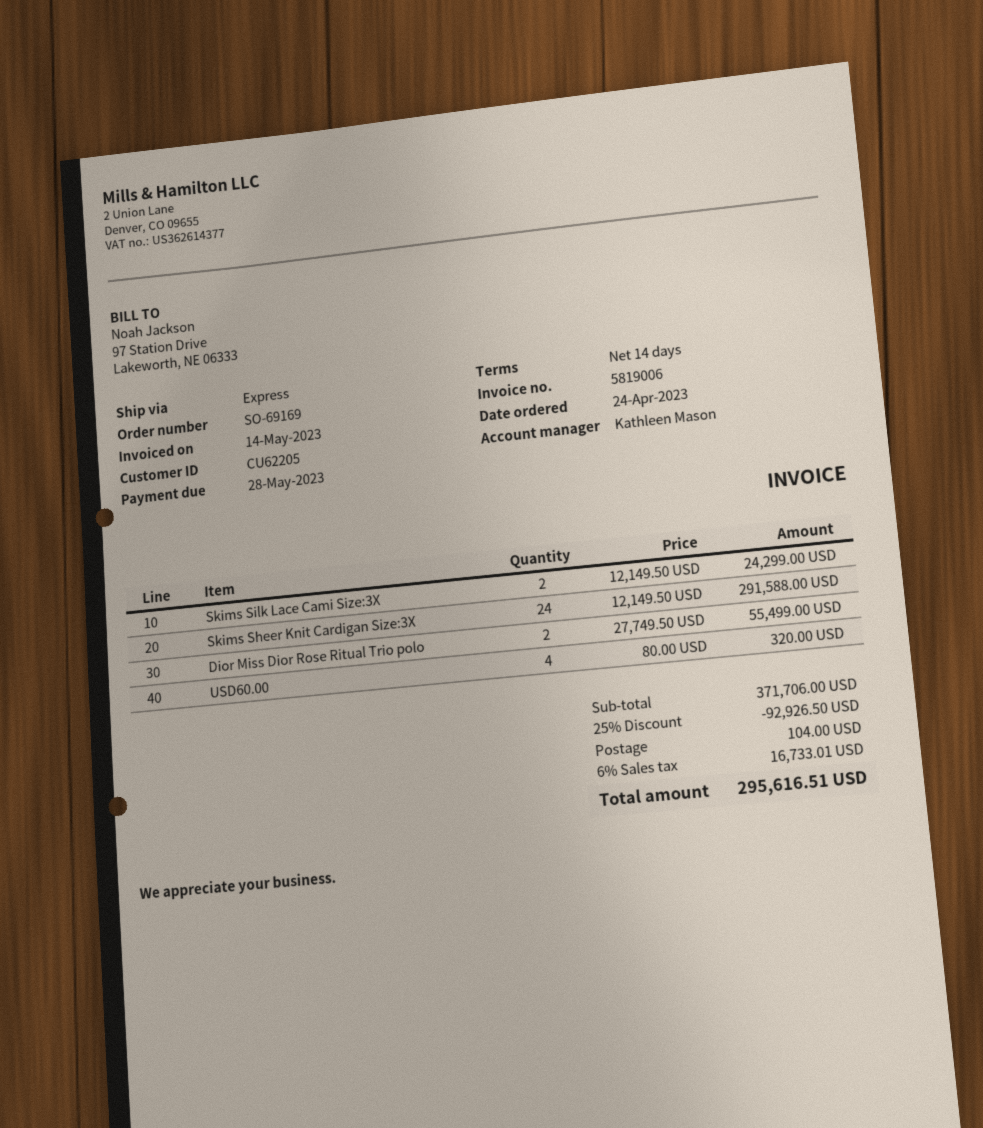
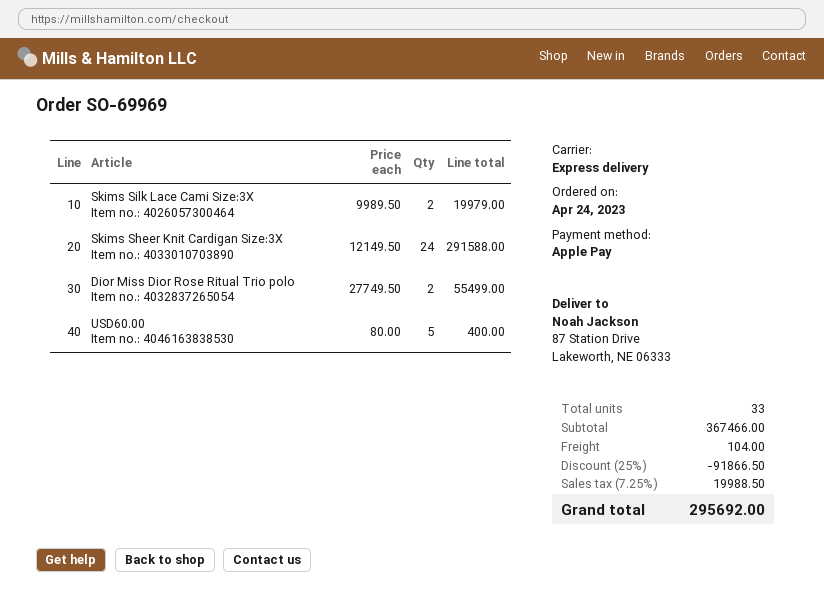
order number: SO-69169 -> SO-69969
Skims Silk Lace Cami Size:3X: 2 x 12149.50 = 24299.00 -> 2 x 9989.50 = 19979.00
USD60.00: 4 x 80.00 = 320.00 -> 5 x 80.00 = 400.00
subtotal: 371706.00 -> 367466.00
discount: 25% = 92926.50 -> 25% = 91866.50
tax: 6% = 16733.01 -> 7.25% = 19988.50
total: 295616.51 -> 295692.00

